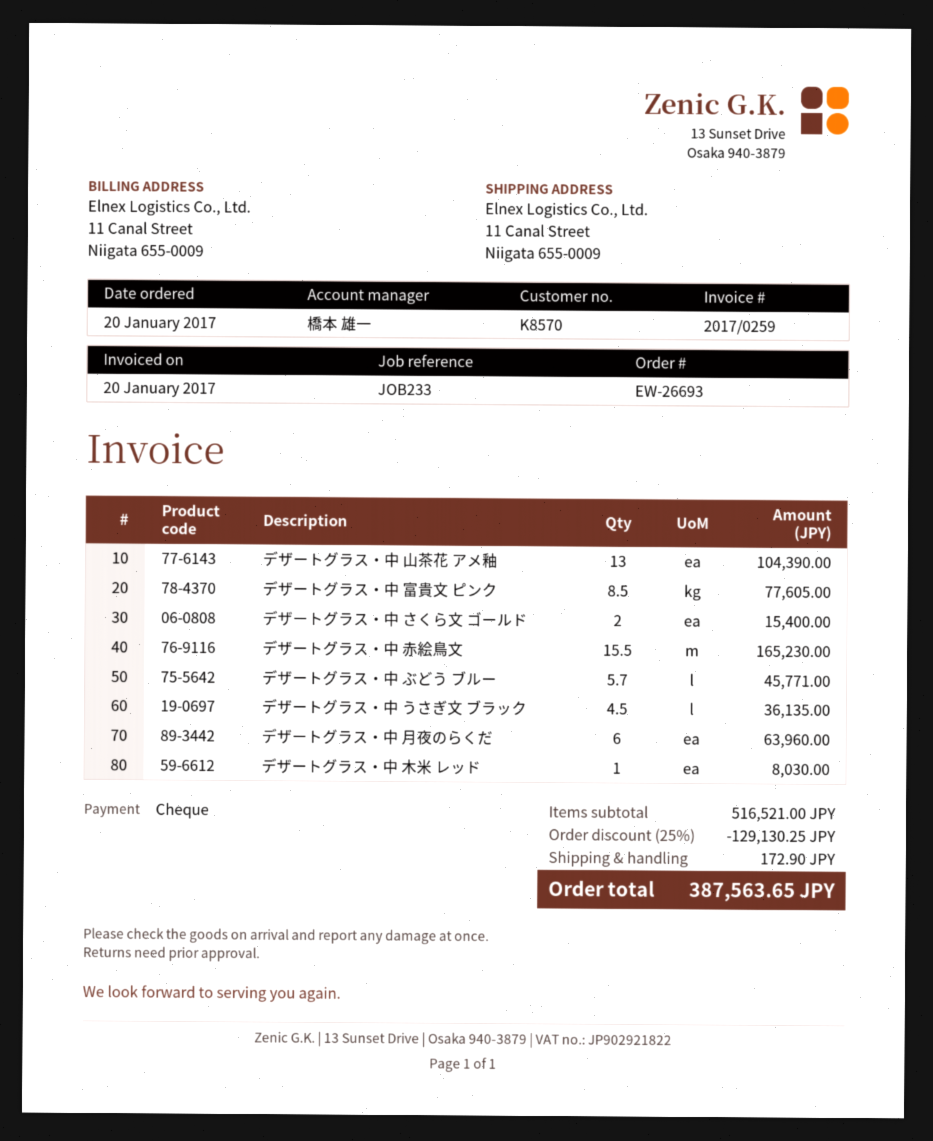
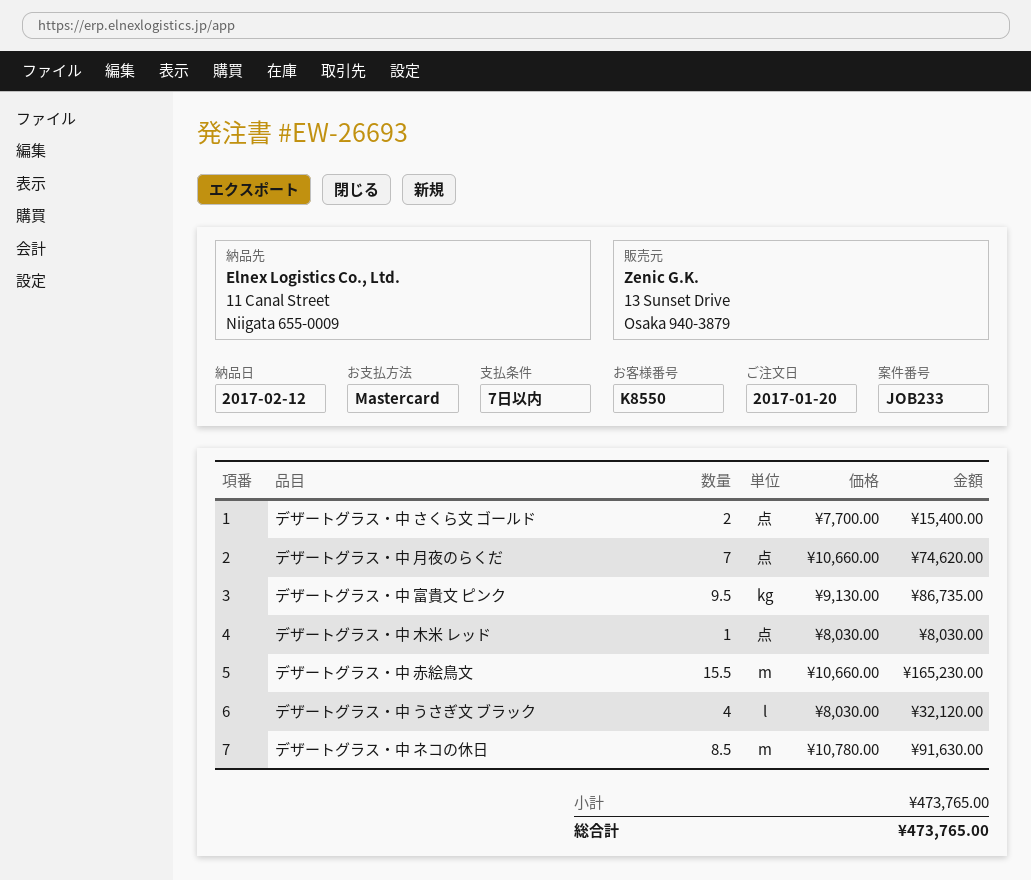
customer number: K8570 -> K8550
payment method: cheque -> Mastercard
デザートグラス・中 山茶花 アメ釉: 13 for 104390.00 -> none
デザートグラス・中 富貴文 ピンク: 8.5 for 77605.00 -> 9.5 for 86735.00
デザートグラス・中 ぶどう ブルー: 5.7 for 45771.00 -> none
デザートグラス・中 うさぎ文 ブラック: 4.5 for 36135.00 -> 4 for 32120.00
デザートグラス・中 月夜のらくだ: 6 for 63960.00 -> 7 for 74620.00
デザートグラス・中 ネコの休日: none -> 8.5 for 91630.00
subtotal: 516521.00 -> 473765.00
discount: 25% = 129130.25 -> none
shipping: 172.90 -> none
total: 387563.65 -> 473765.00

